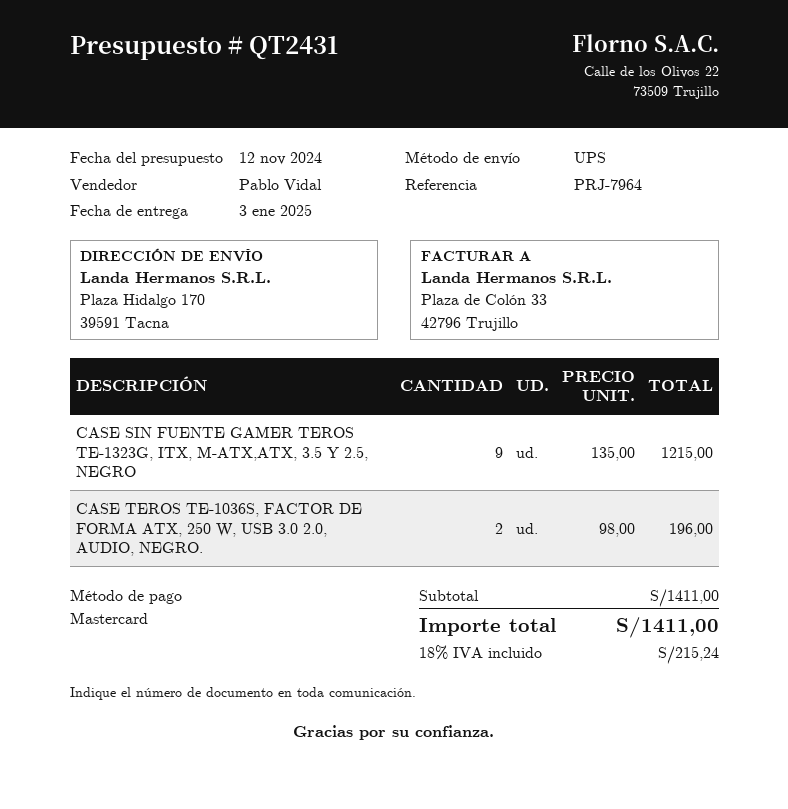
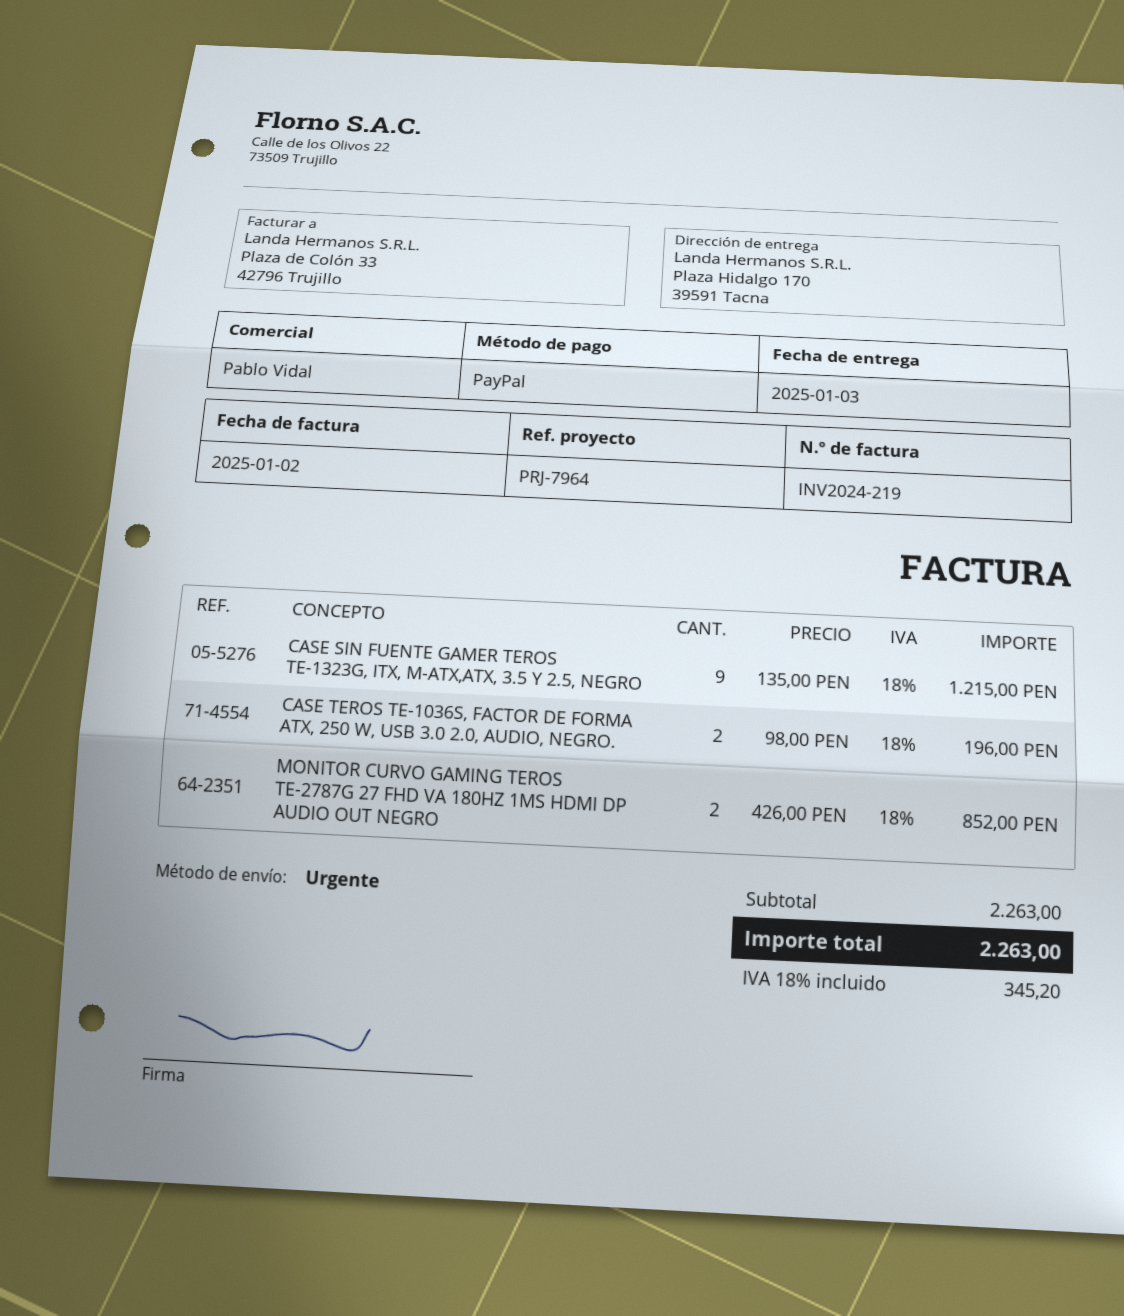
payment method: Mastercard -> PayPal
shipping method: UPS -> express
MONITOR CURVO GAMING TEROS TE-2787G 27 FHD VA 180HZ 1MS HDMI DP AUDIO OUT NEGRO: none -> 2 x 426.00 = 852.00
subtotal: 1411.00 -> 2263.00
tax: 18% = 215.24 -> 18% = 345.20
total: 1411.00 -> 2263.00

